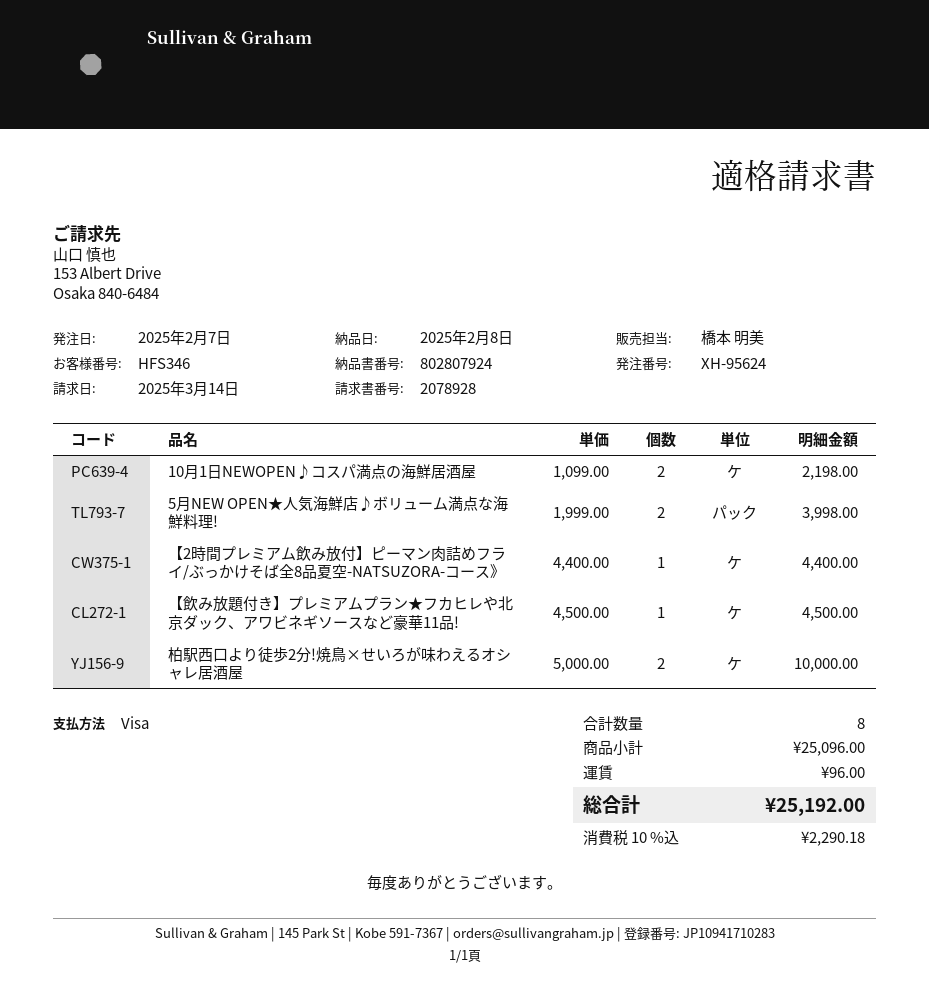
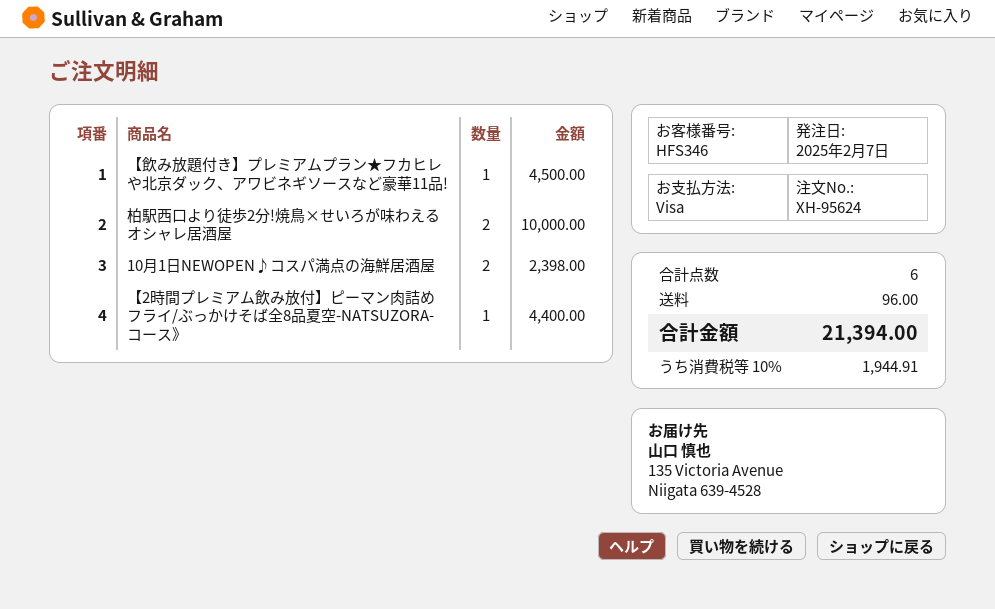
10月1日NEWOPEN♪コスパ満点の海鮮居酒屋: 2 for 2198.00 -> 2 for 2398.00
5月NEW OPEN★人気海鮮店♪ボリューム満点な海鮮料理!: 2 for 3998.00 -> none
total quantity: 8 -> 6
tax: 10% = 2290.18 -> 10% = 1944.91
total: 25192.00 -> 21394.00

